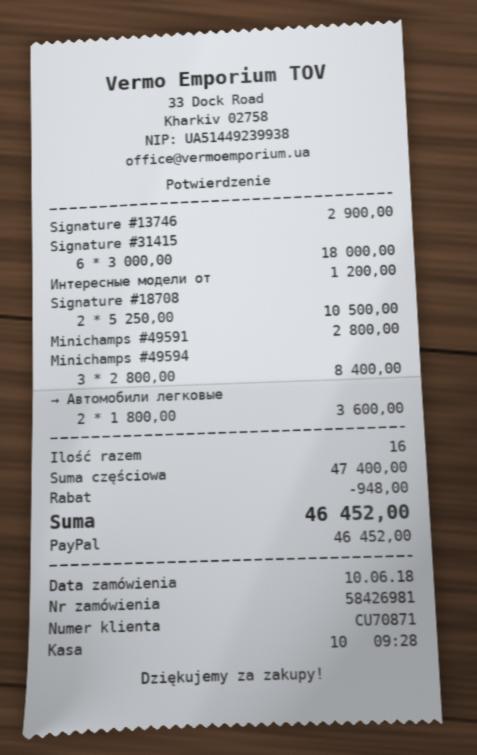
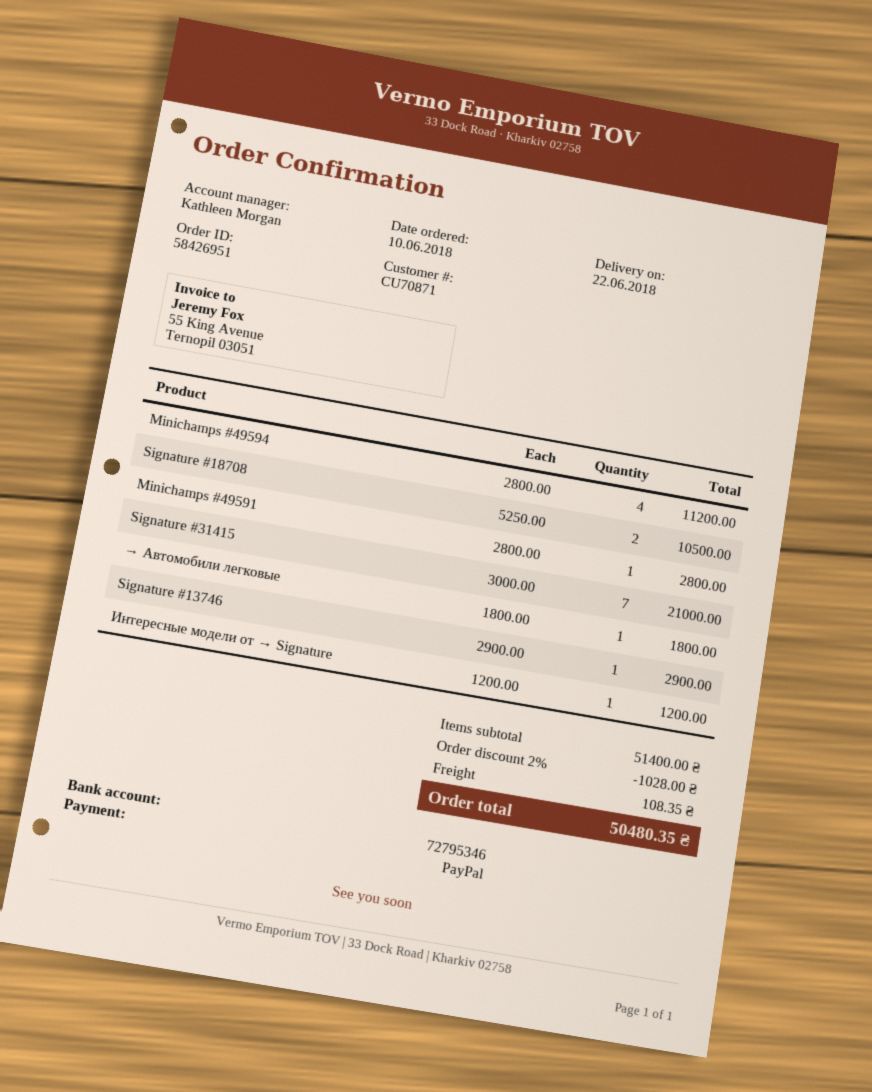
order number: 58426981 -> 58426951
Signature #31415: 6 x 3000.00 = 18000.00 -> 7 x 3000.00 = 21000.00
Minichamps #49594: 3 x 2800.00 = 8400.00 -> 4 x 2800.00 = 11200.00
→ Автомобили легковые: 2 x 1800.00 = 3600.00 -> 1 x 1800.00 = 1800.00
subtotal: 47400.00 -> 51400.00
discount: 948.00 -> 1028.00
shipping: none -> 108.35
total: 46452.00 -> 50480.35

